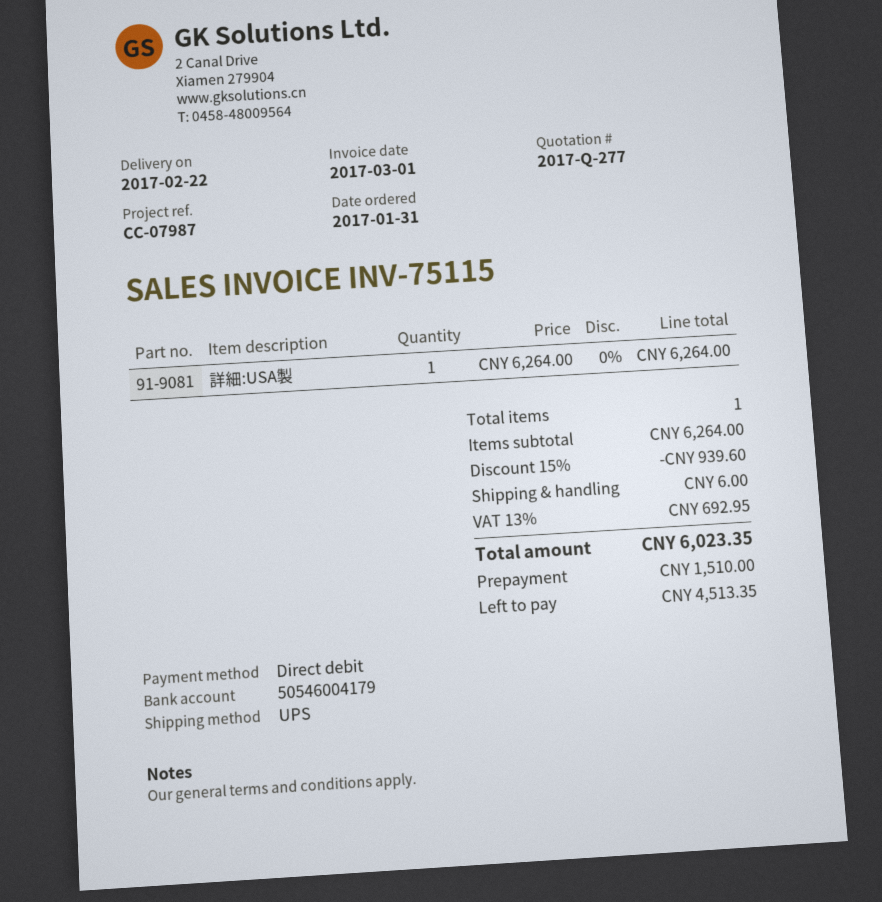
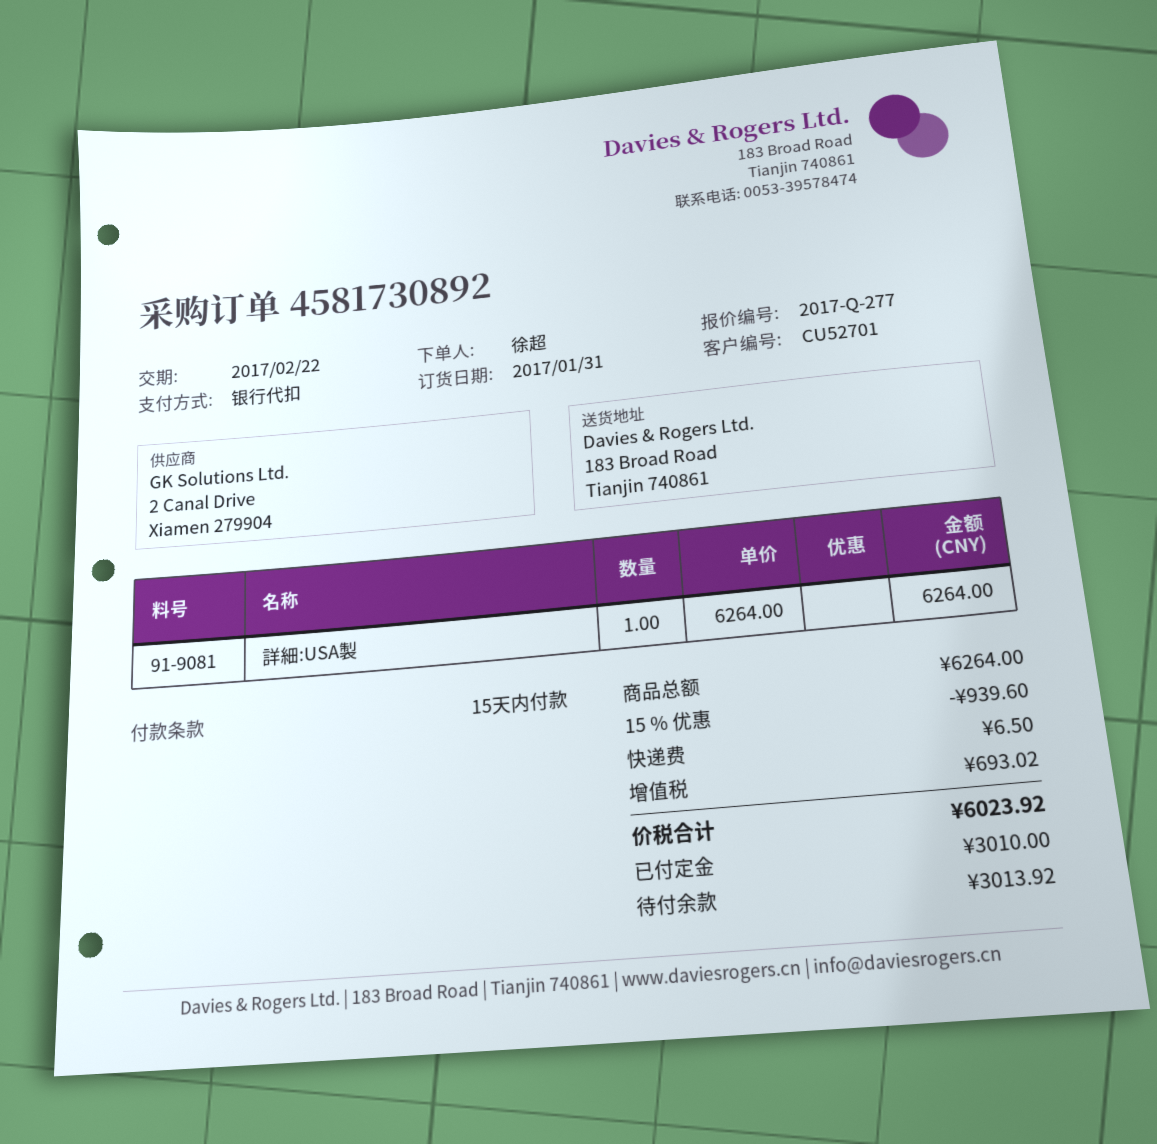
shipping: 6.00 -> 6.50
tax: 692.95 -> 693.02
total: 6023.35 -> 6023.92
deposit: 1510.00 -> 3010.00
balance: 4513.35 -> 3013.92

